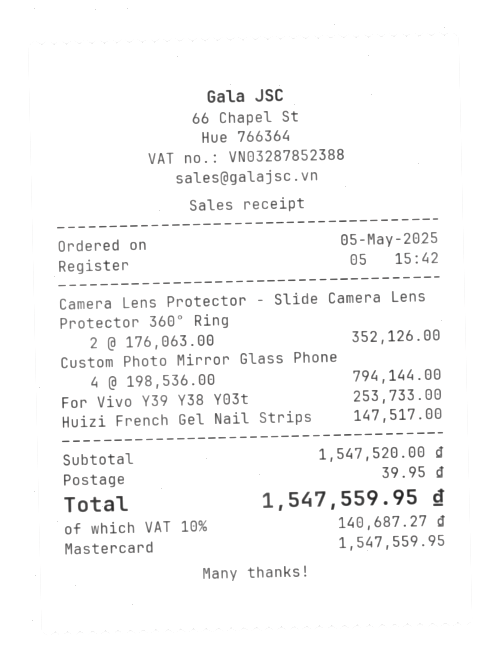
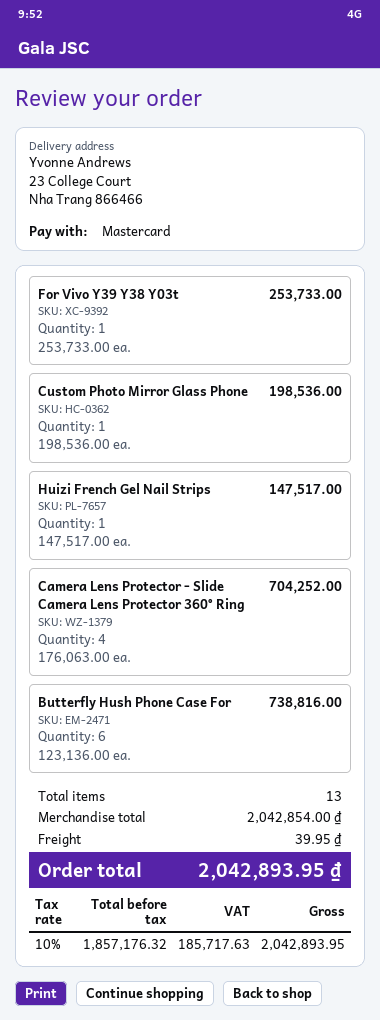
Camera Lens Protector - Slide Camera Lens Protector 360° Ring: 2 x 176063.00 = 352126.00 -> 4 x 176063.00 = 704252.00
Custom Photo Mirror Glass Phone: 4 x 198536.00 = 794144.00 -> 1 x 198536.00 = 198536.00
Butterfly Hush Phone Case For: none -> 6 x 123136.00 = 738816.00
subtotal: 1547520.00 -> 2042854.00
tax: 10% = 140687.27 -> 10% = 185717.63
total: 1547559.95 -> 2042893.95

